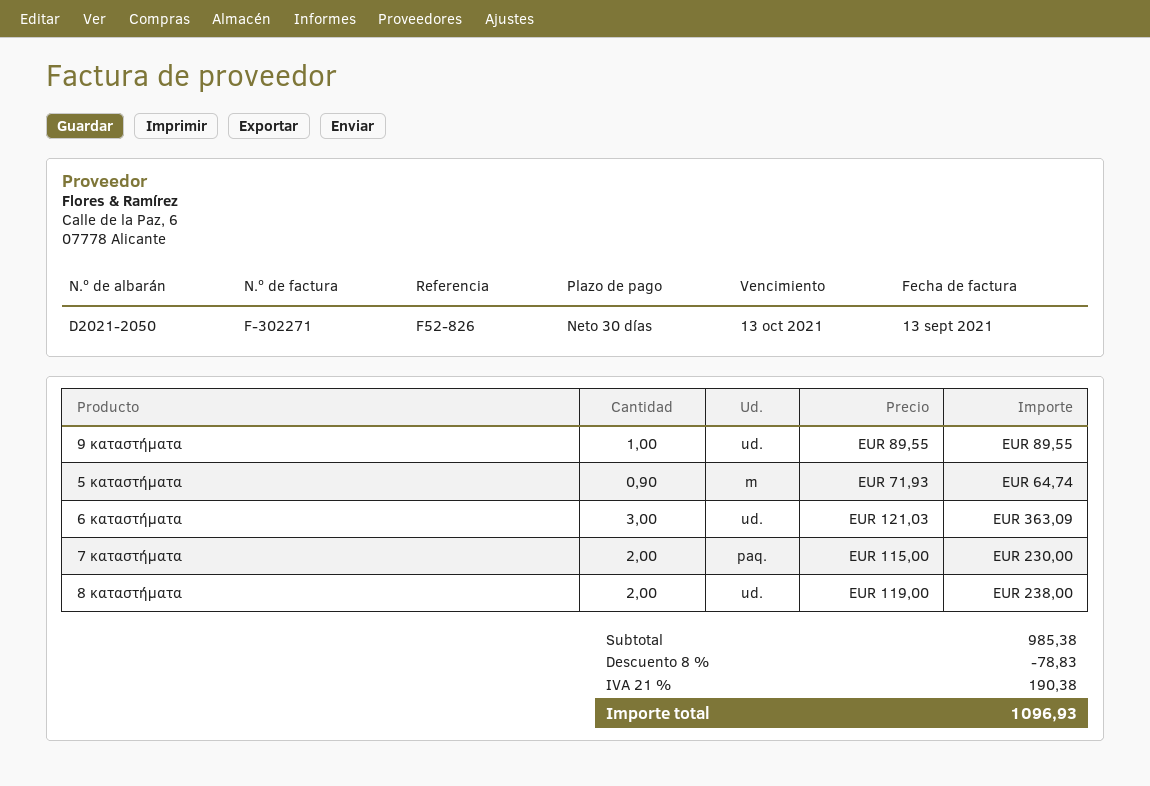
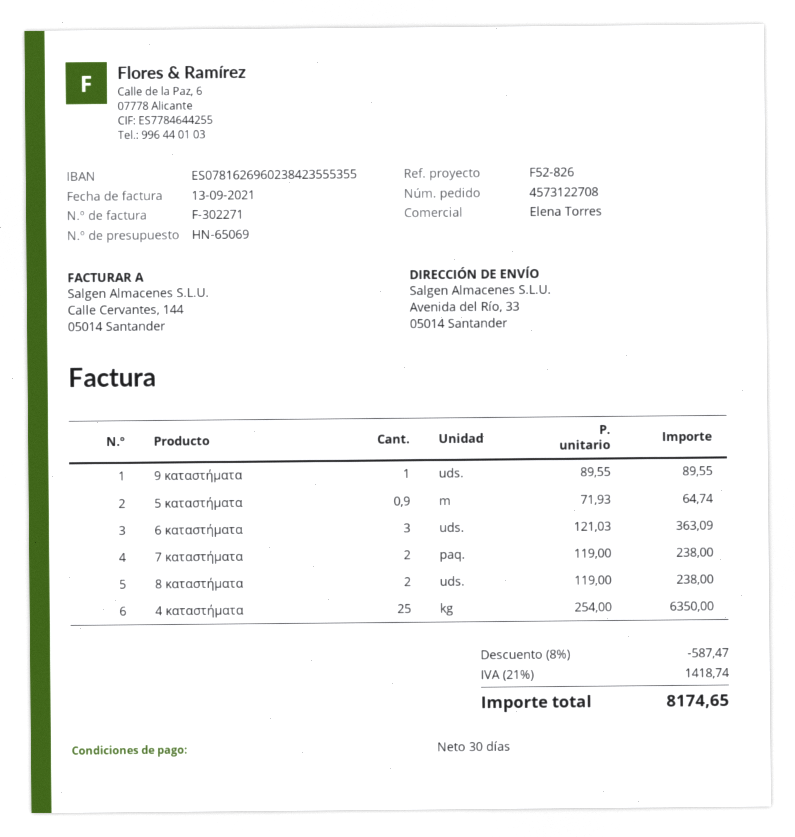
7 καταστήματα: 2 x 115.00 = 230.00 -> 2 x 119.00 = 238.00
4 καταστήματα: none -> 25 x 254.00 = 6350.00
discount: 8% = 78.83 -> 8% = 587.47
tax: 21% = 190.38 -> 21% = 1418.74
total: 1096.93 -> 8174.65

